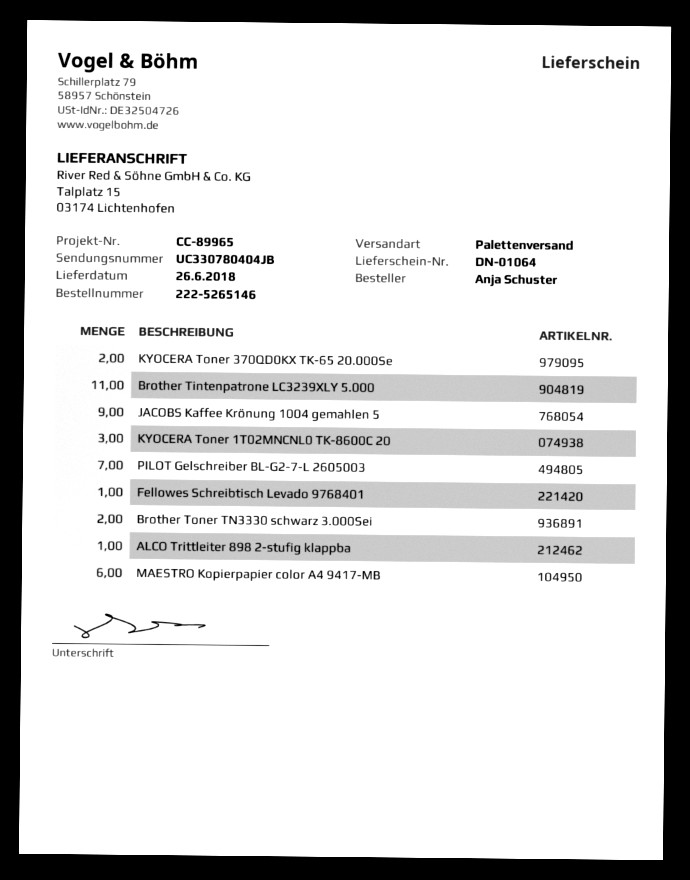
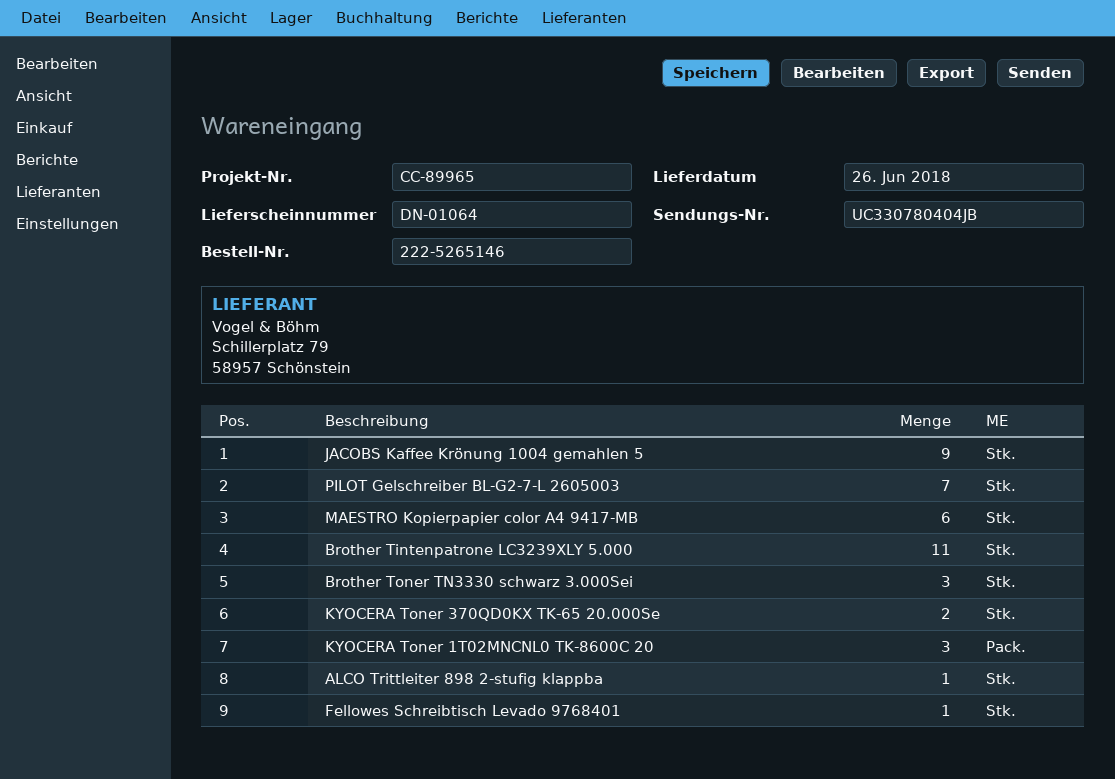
Brother Toner TN3330 schwarz 3.000Sei: 2 -> 3

